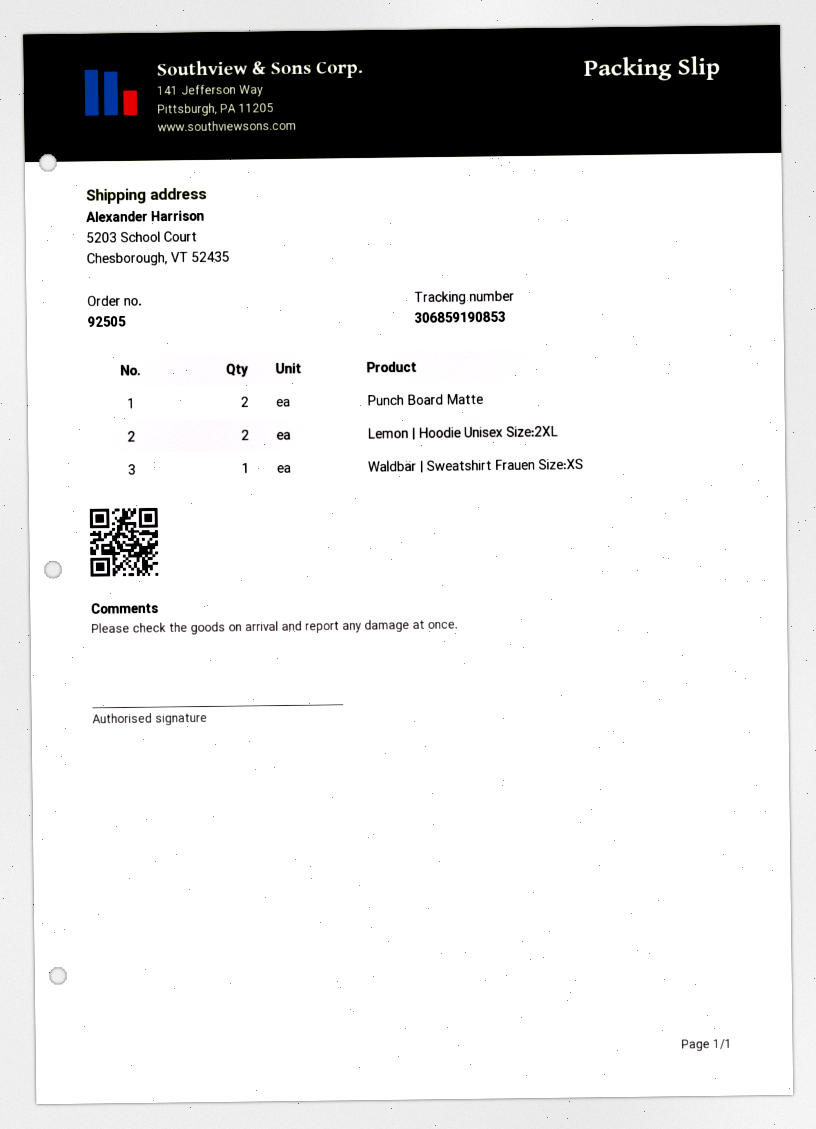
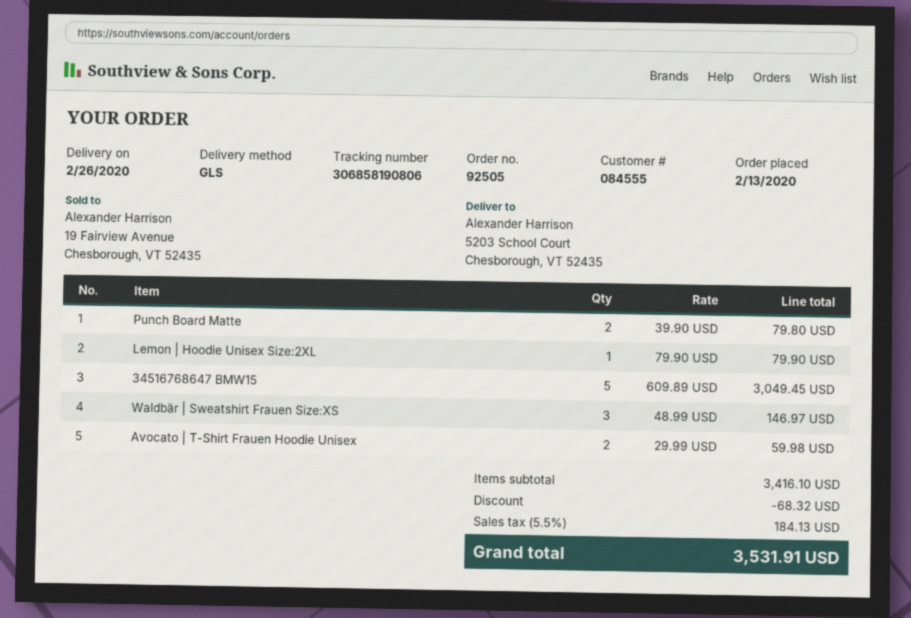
tracking number: 306859190853 -> 306858190806
Lemon | Hoodie Unisex Size:2XL: 2 -> 1
Waldbär | Sweatshirt Frauen Size:XS: 1 -> 3
34516768647 BMW15: none -> 5
Avocato | T-Shirt Frauen Hoodie Unisex: none -> 2

